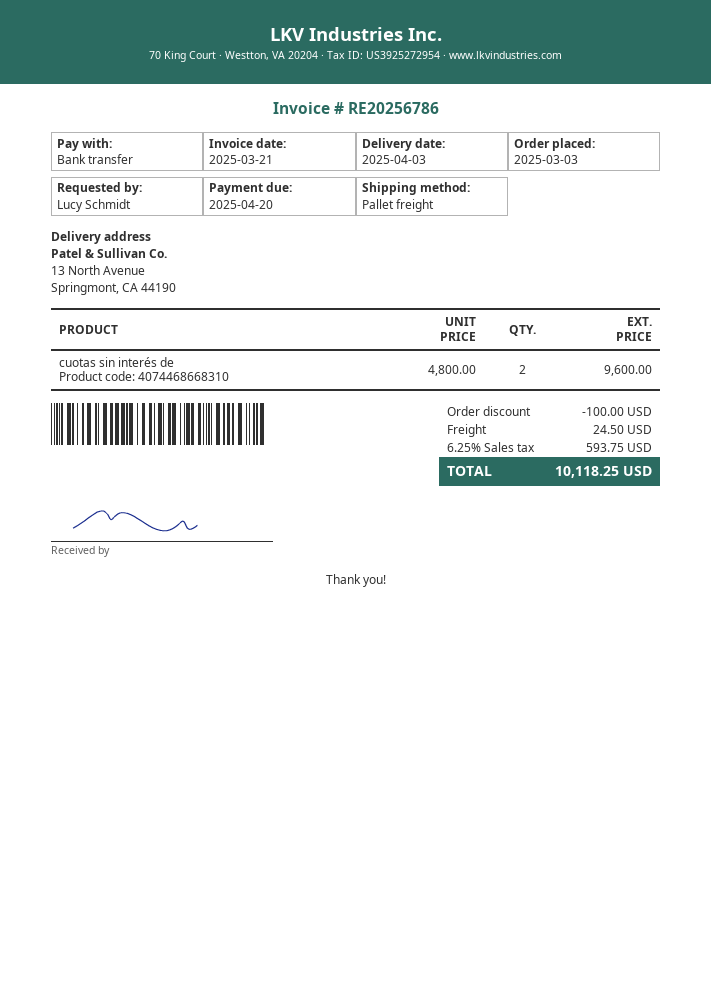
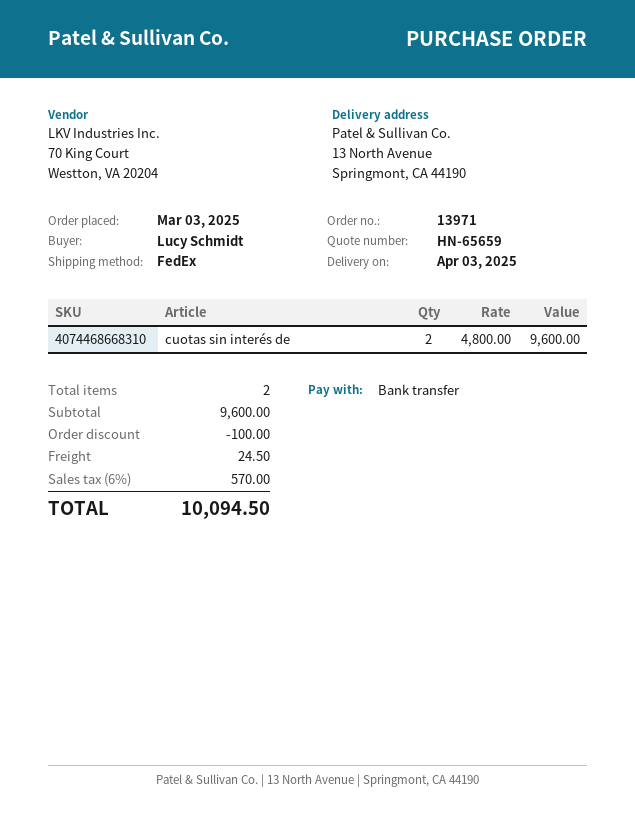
shipping method: pallet freight -> FedEx
tax: 6.25% = 593.75 -> 6% = 570.00
total: 10118.25 -> 10094.50

